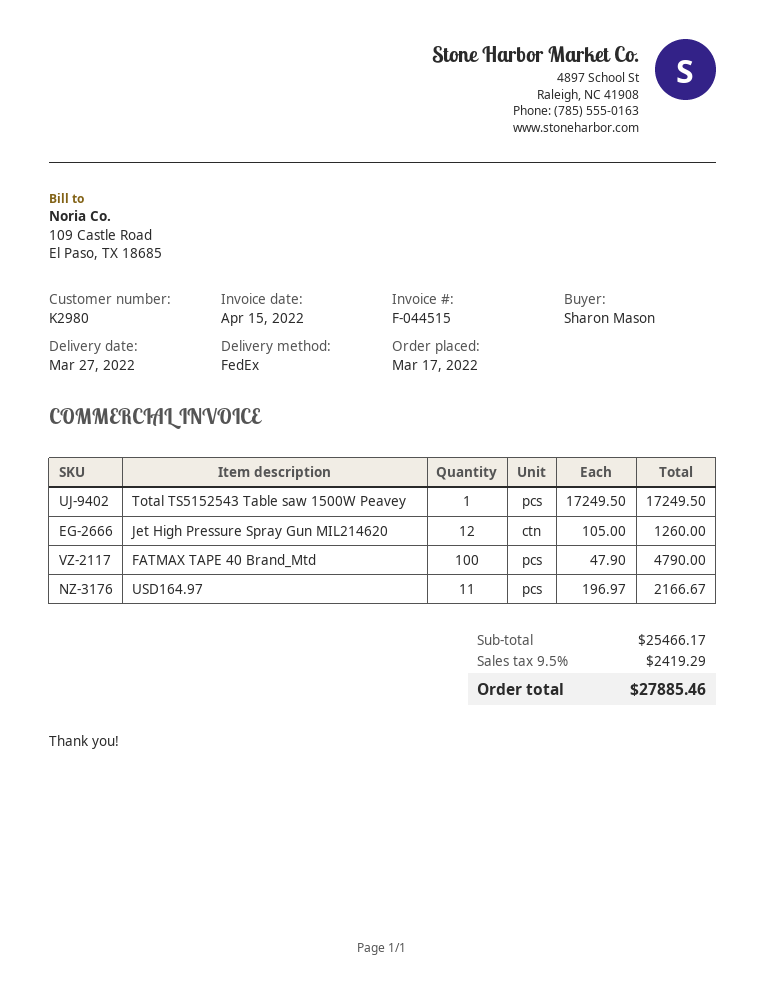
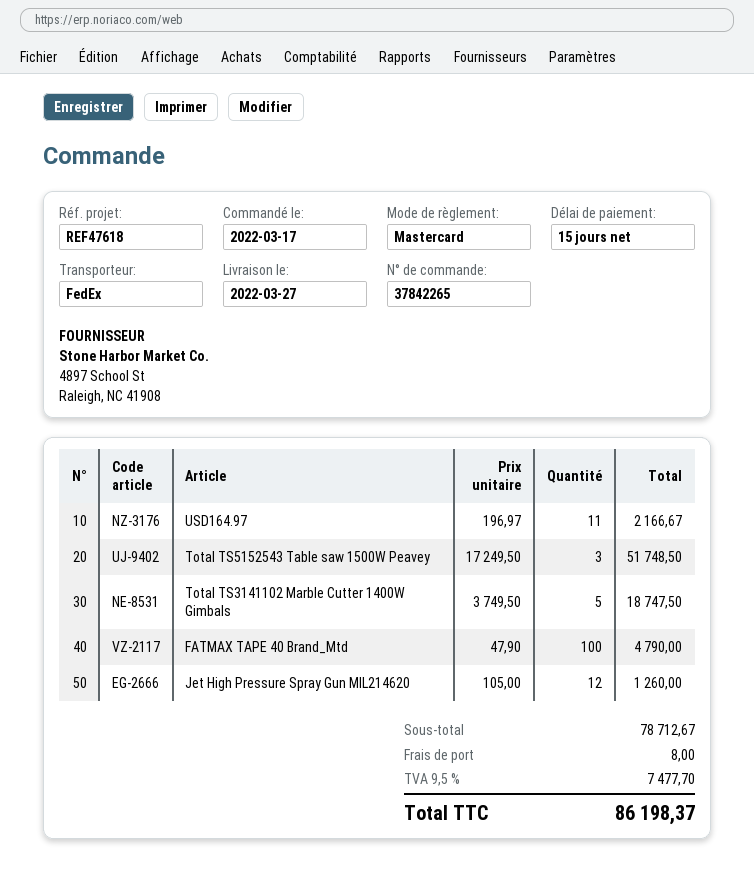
Total TS5152543 Table saw 1500W Peavey: 1 x 17249.50 = 17249.50 -> 3 x 17249.50 = 51748.50
Total TS3141102 Marble Cutter 1400W Gimbals: none -> 5 x 3749.50 = 18747.50
subtotal: 25466.17 -> 78712.67
shipping: none -> 8.00
tax: 9.5% = 2419.29 -> 9.5% = 7477.70
total: 27885.46 -> 86198.37

